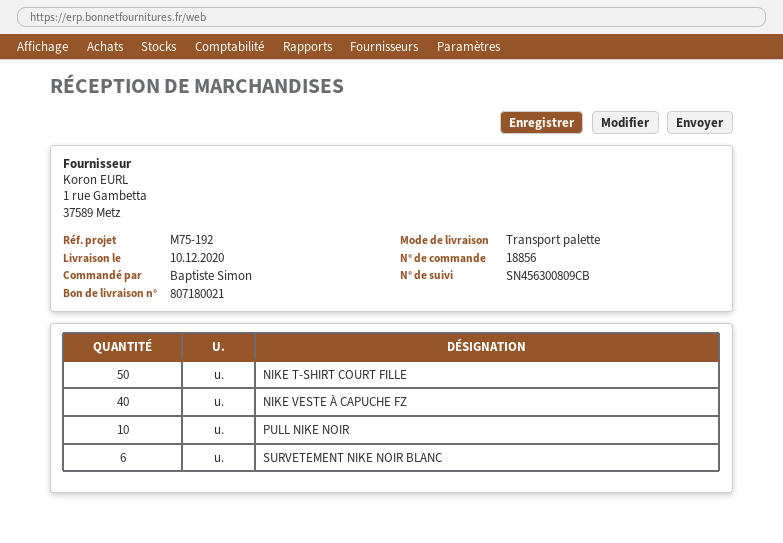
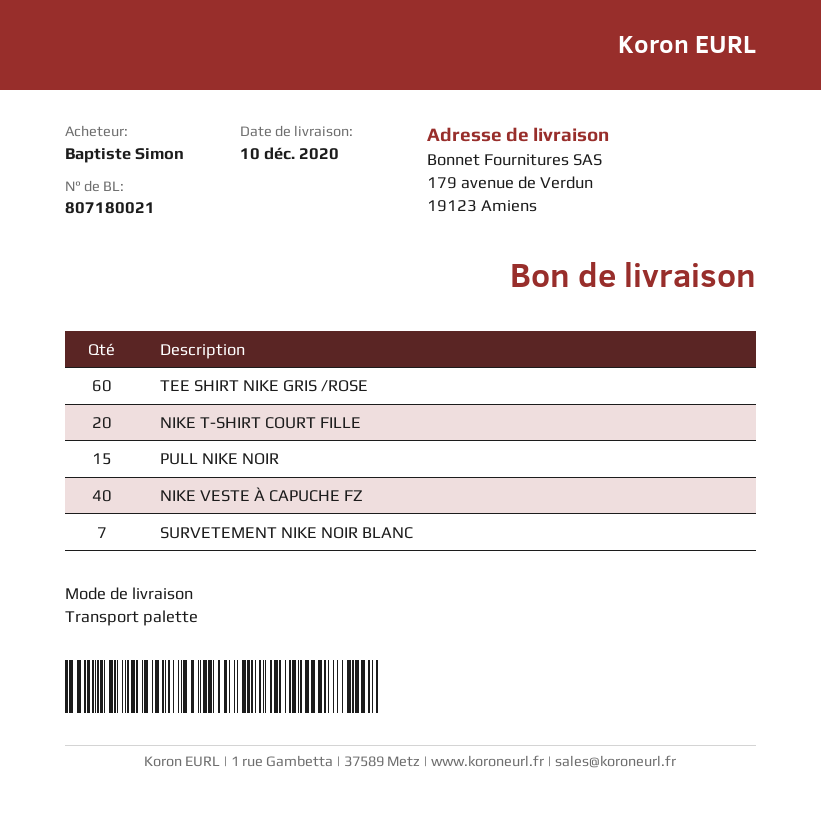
NIKE T-SHIRT COURT FILLE: 50 -> 20
PULL NIKE NOIR: 10 -> 15
SURVETEMENT NIKE NOIR BLANC: 6 -> 7
TEE SHIRT NIKE GRIS /ROSE: none -> 60

